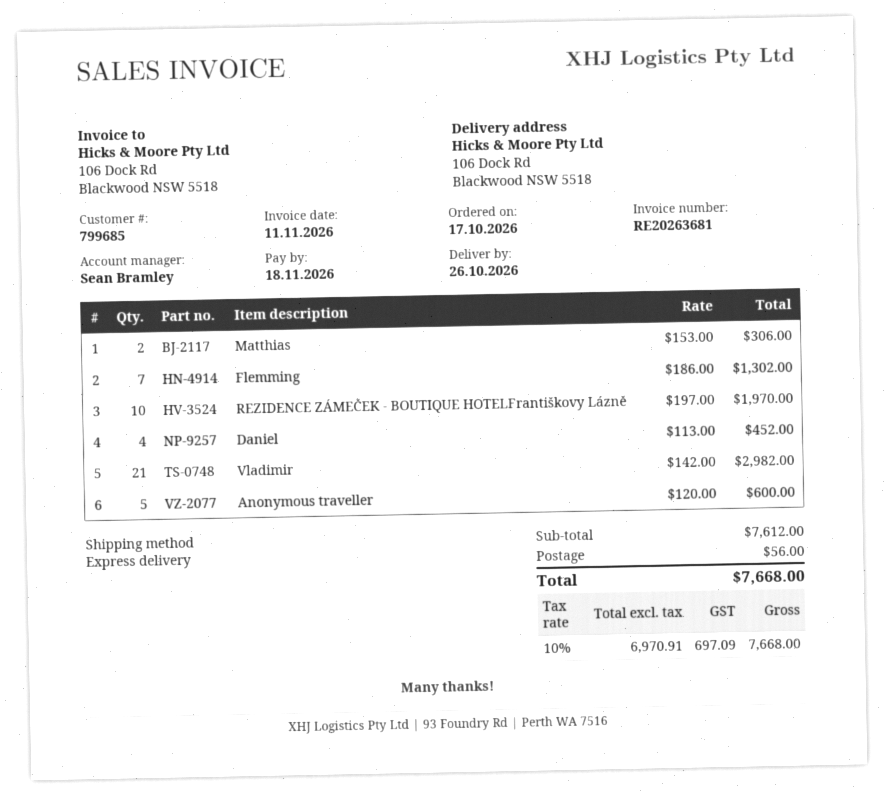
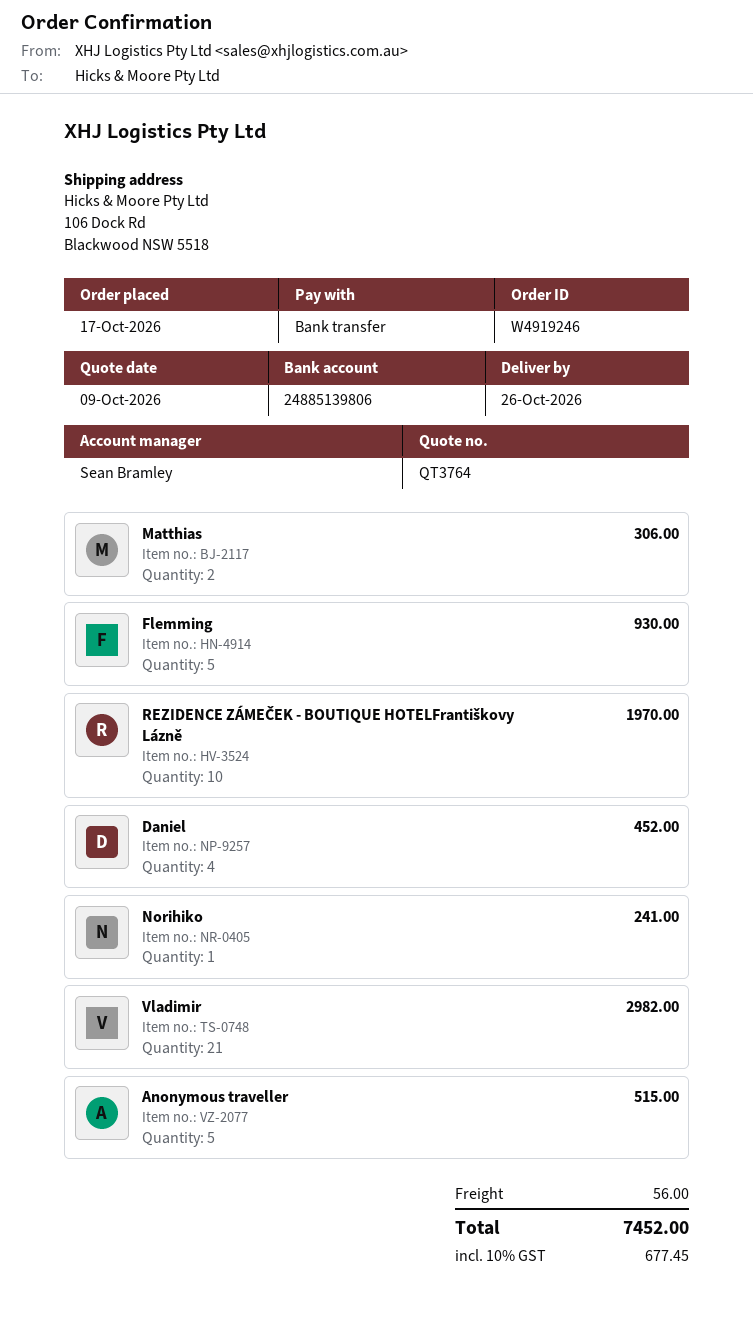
Flemming: 7 for 1302.00 -> 5 for 930.00
Anonymous traveller: 5 for 600.00 -> 5 for 515.00
Norihiko: none -> 1 for 241.00
tax: 10% = 697.09 -> 10% = 677.45
total: 7668.00 -> 7452.00

